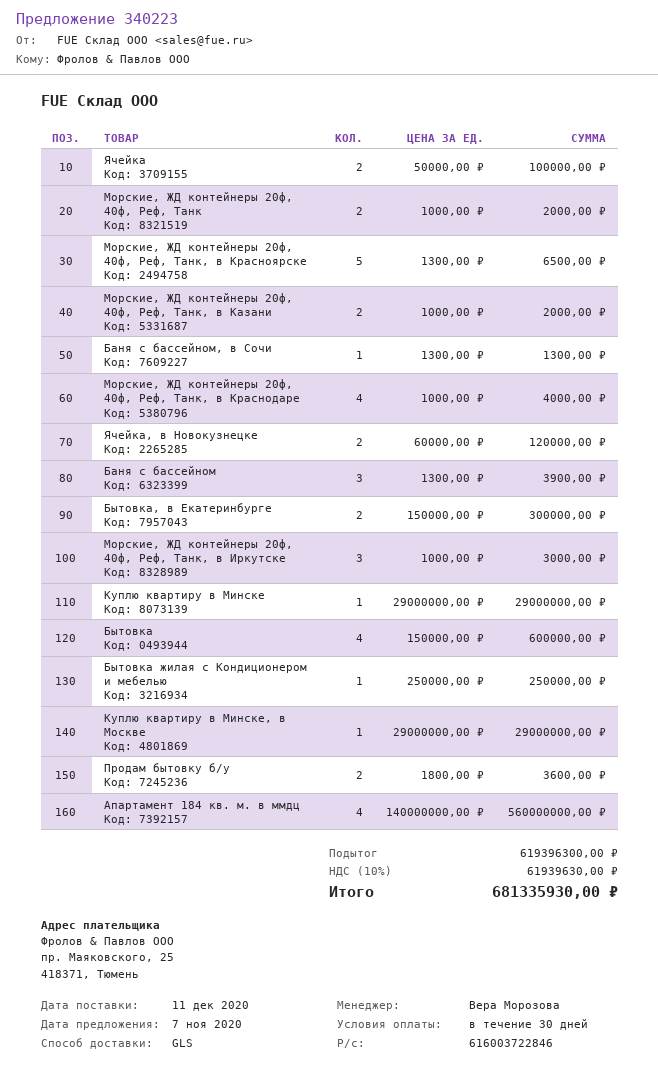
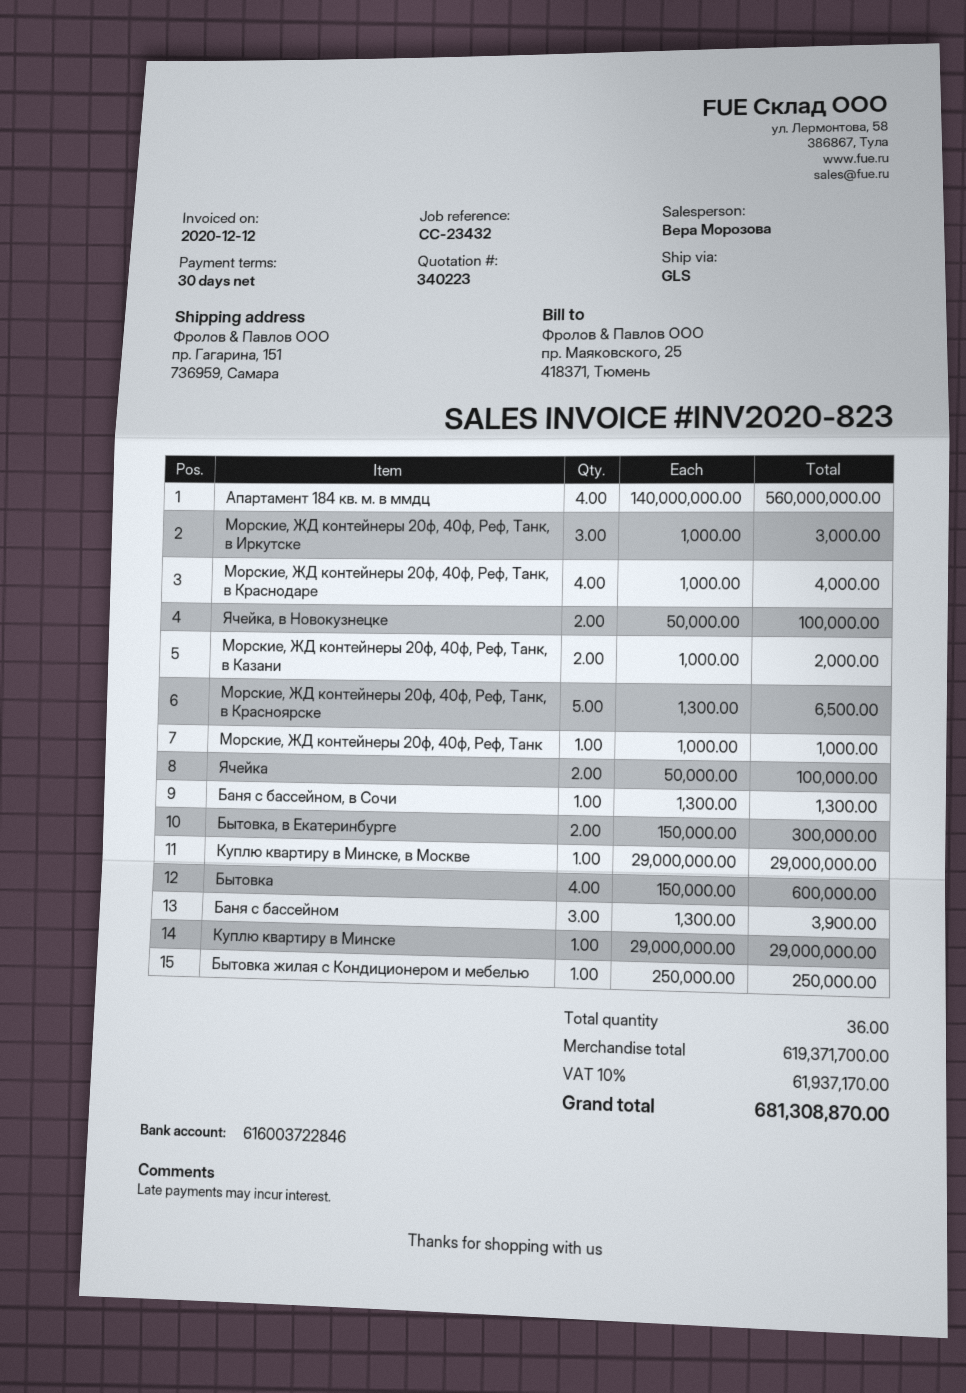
Морские, ЖД контейнеры 20ф, 40ф, Реф, Танк: 2 x 1000.00 = 2000.00 -> 1 x 1000.00 = 1000.00
Ячейка, в Новокузнецке: 2 x 60000.00 = 120000.00 -> 2 x 50000.00 = 100000.00
Продам бытовку б/у: 2 x 1800.00 = 3600.00 -> none
subtotal: 619396300.00 -> 619371700.00
tax: 10% = 61939630.00 -> 10% = 61937170.00
total: 681335930.00 -> 681308870.00

